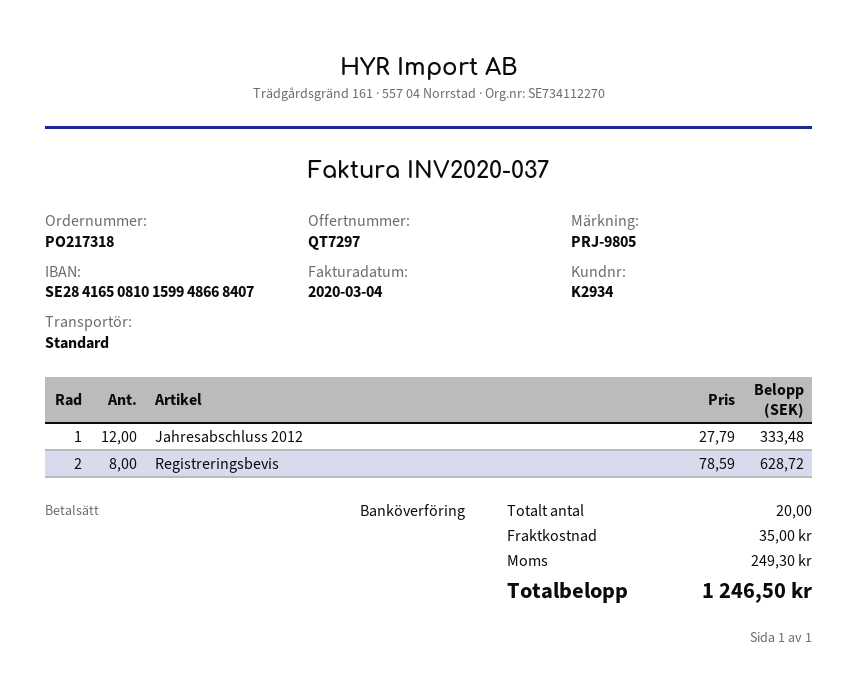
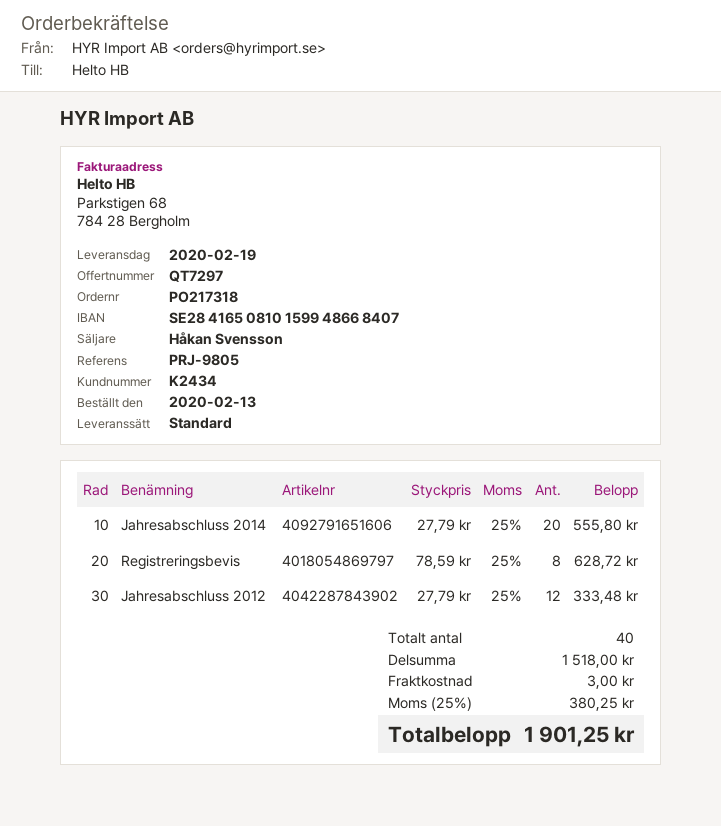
customer number: K2934 -> K2434
Jahresabschluss 2014: none -> 20 x 27.79 = 555.80
total quantity: 20 -> 40
shipping: 35.00 -> 3.00
tax: 249.30 -> 380.25
total: 1246.50 -> 1901.25

